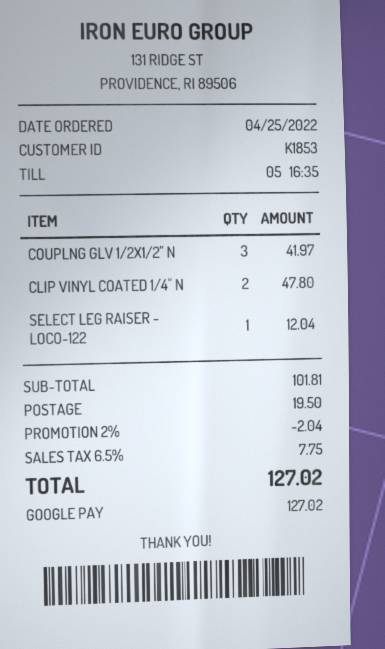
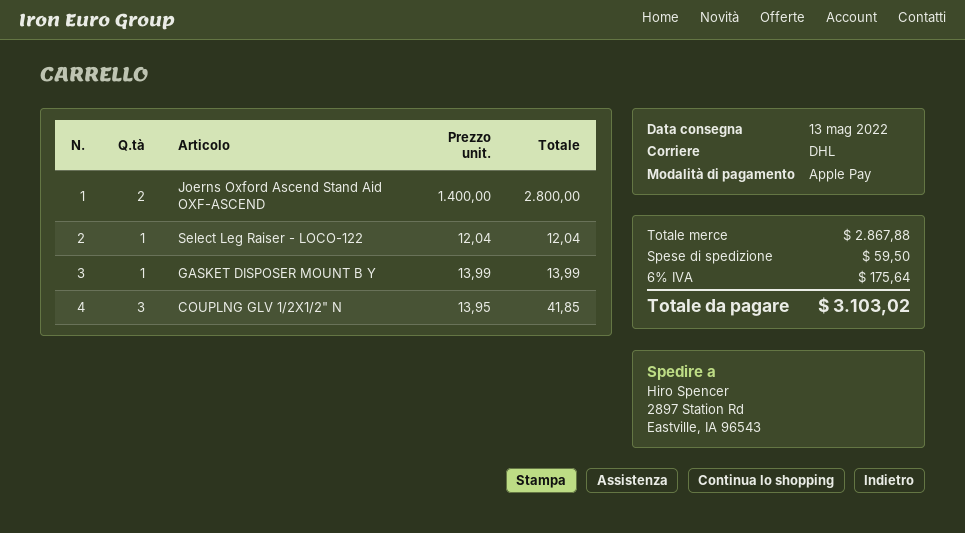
payment method: Google Pay -> Apple Pay
COUPLNG GLV 1/2X1/2" N: 3 for 41.97 -> 3 for 41.85
CLIP VINYL COATED 1/4" N: 2 for 47.80 -> none
Joerns Oxford Ascend Stand Aid OXF-ASCEND: none -> 2 for 2800.00
GASKET DISPOSER MOUNT B Y: none -> 1 for 13.99
subtotal: 101.81 -> 2867.88
discount: 2% = 2.04 -> none
shipping: 19.50 -> 59.50
tax: 6.5% = 7.75 -> 6% = 175.64
total: 127.02 -> 3103.02

